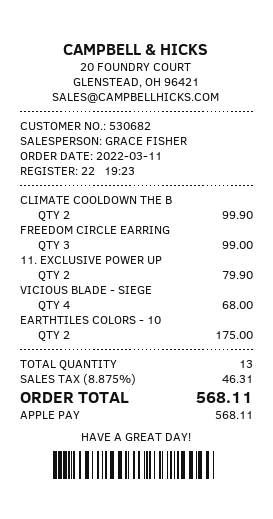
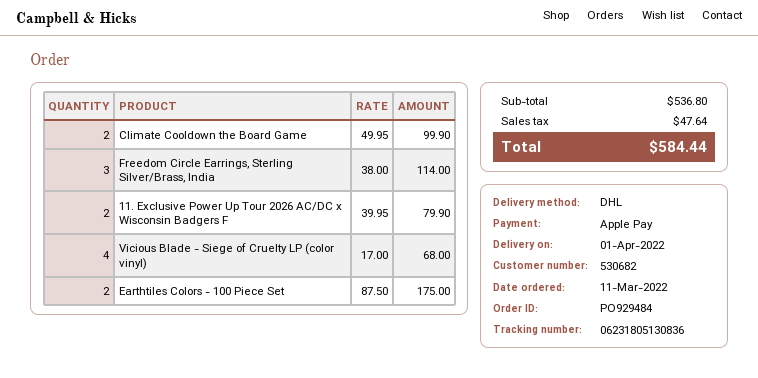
FREEDOM CIRCLE EARRING: 3 for 99.00 -> 3 for 114.00
tax: 46.31 -> 47.64
total: 568.11 -> 584.44

